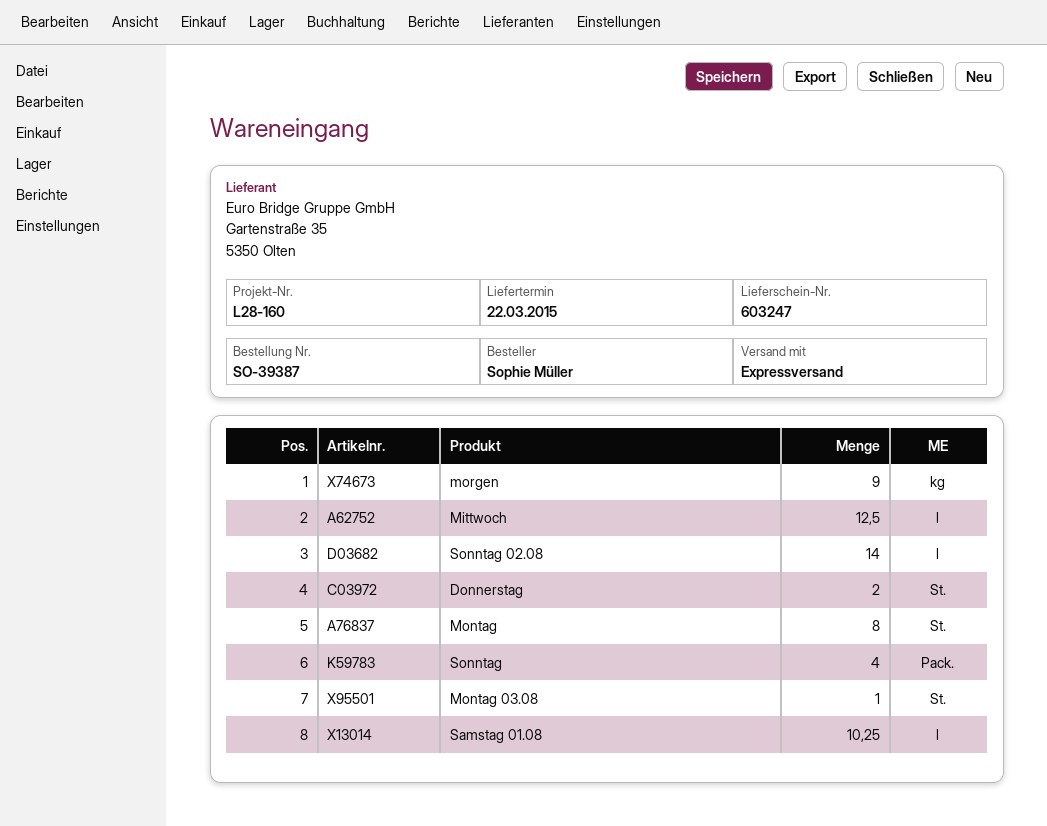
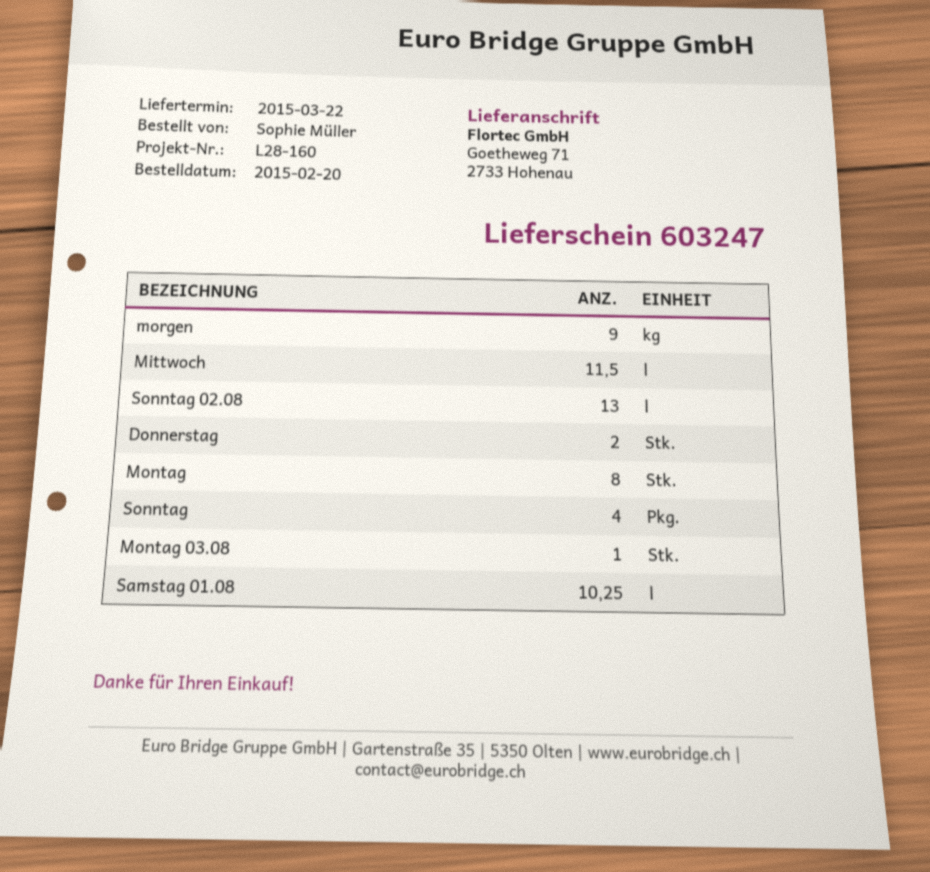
Mittwoch: 12.5 -> 11.5
Sonntag 02.08: 14 -> 13

